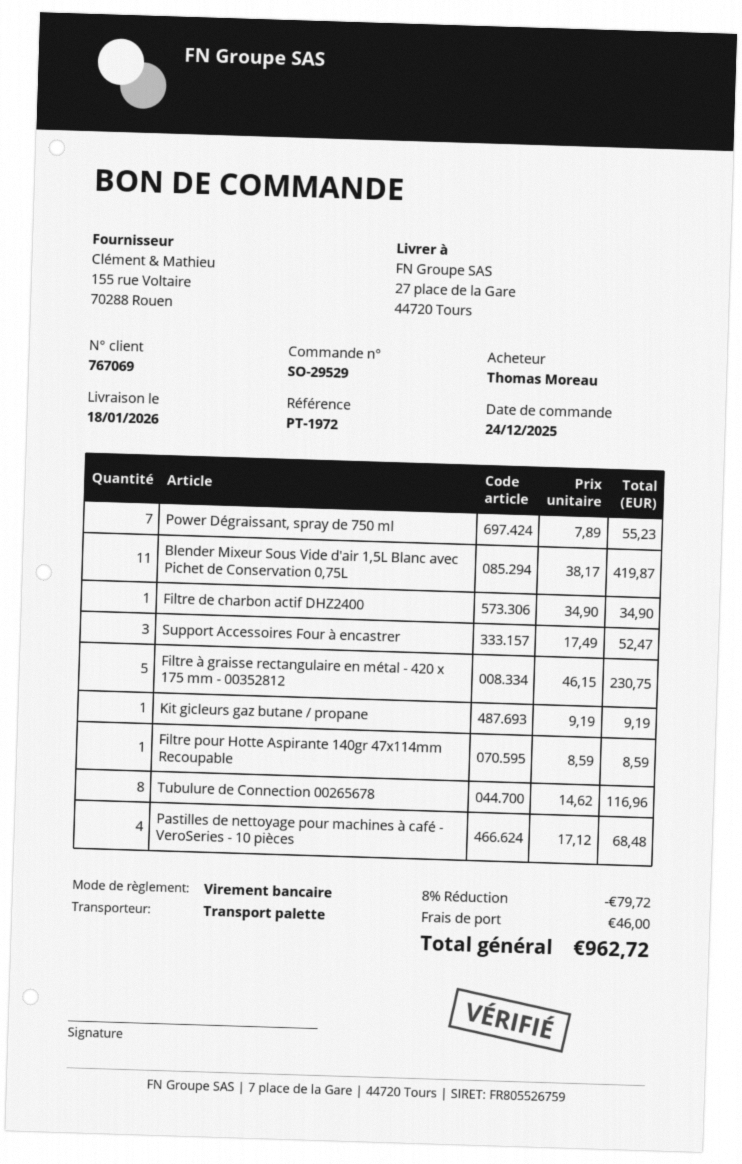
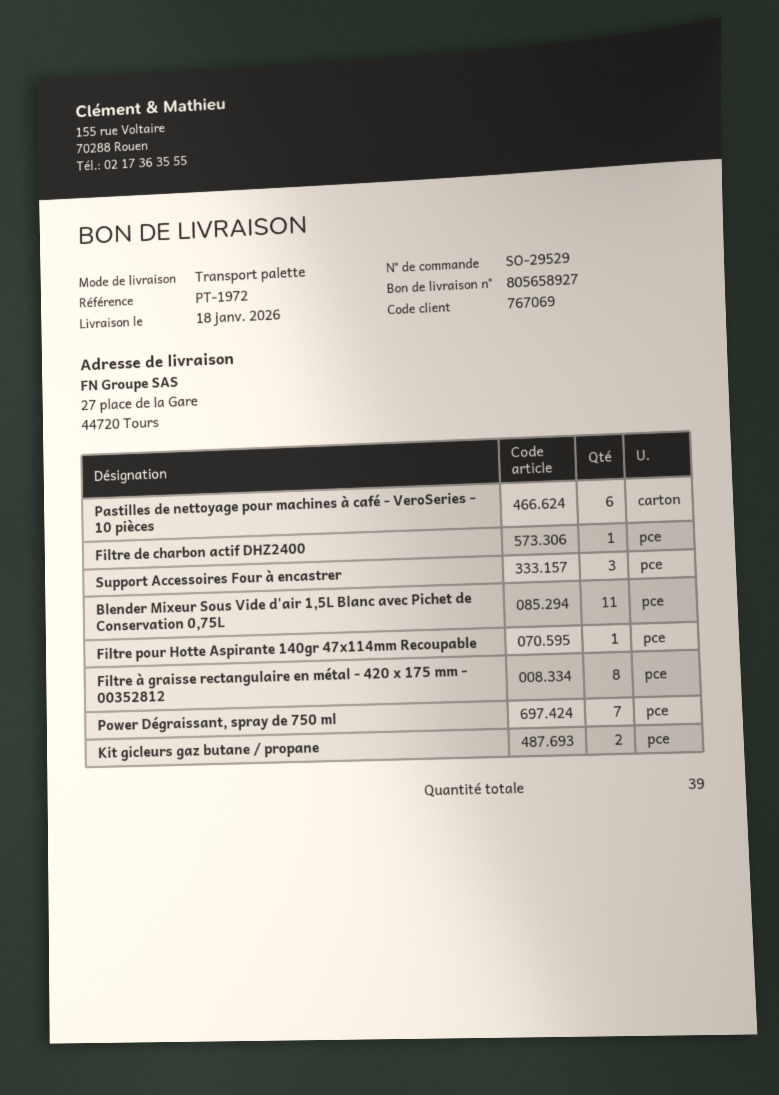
Filtre à graisse rectangulaire en métal - 420 x 175 mm - 00352812: 5 -> 8
Kit gicleurs gaz butane / propane: 1 -> 2
Tubulure de Connection 00265678: 8 -> none
Pastilles de nettoyage pour machines à café - VeroSeries - 10 pièces: 4 -> 6

